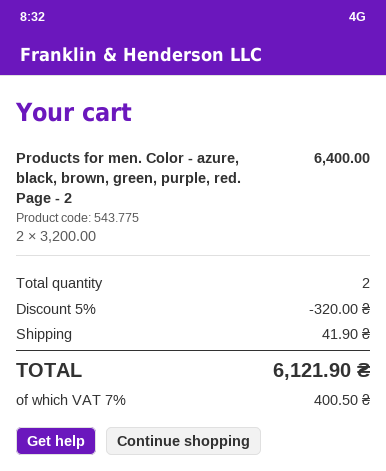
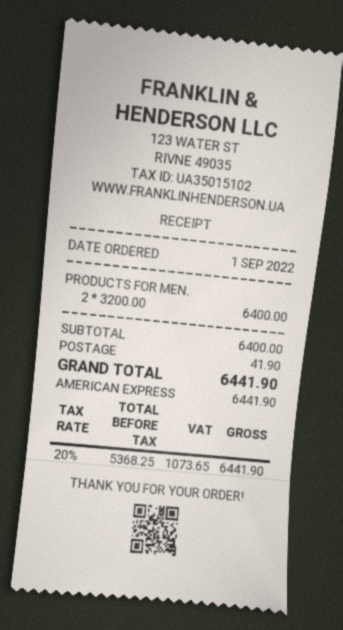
discount: 5% = 320.00 -> none
tax: 7% = 400.50 -> 20% = 1073.65
total: 6121.90 -> 6441.90

